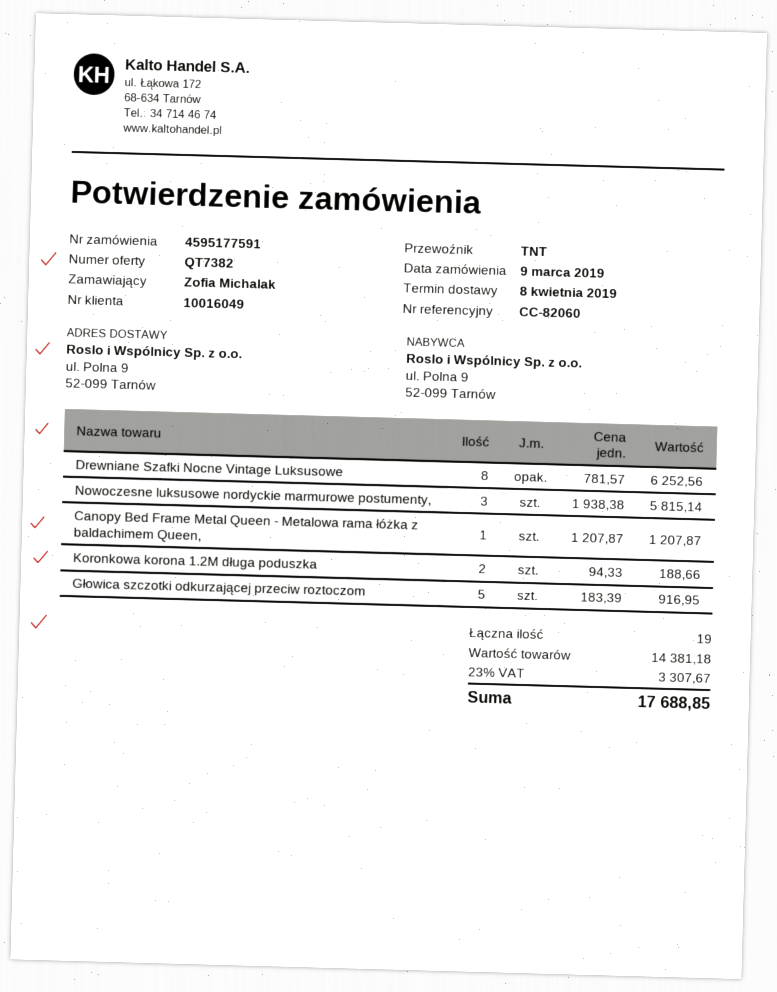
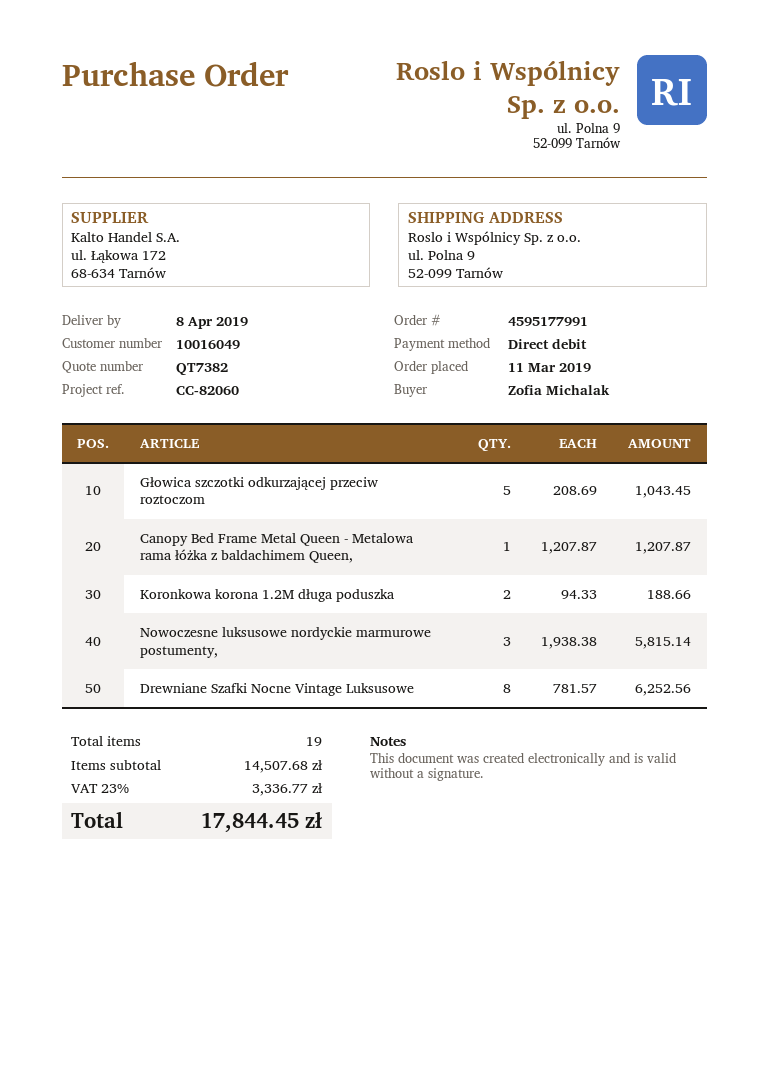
order number: 4595177591 -> 4595177991
order date: 2019-03-09 -> 2019-03-11
Głowica szczotki odkurzającej przeciw roztoczom: 5 x 183.39 = 916.95 -> 5 x 208.69 = 1043.45
subtotal: 14381.18 -> 14507.68
tax: 23% = 3307.67 -> 23% = 3336.77
total: 17688.85 -> 17844.45

